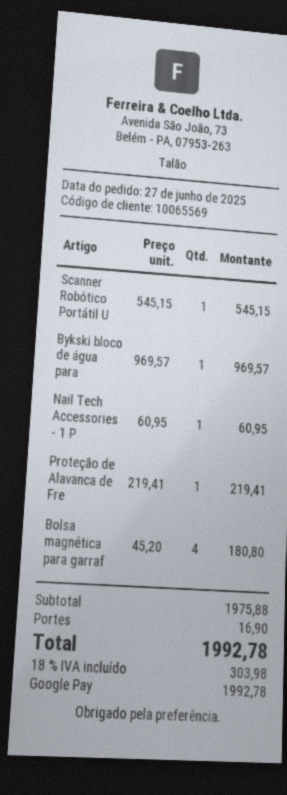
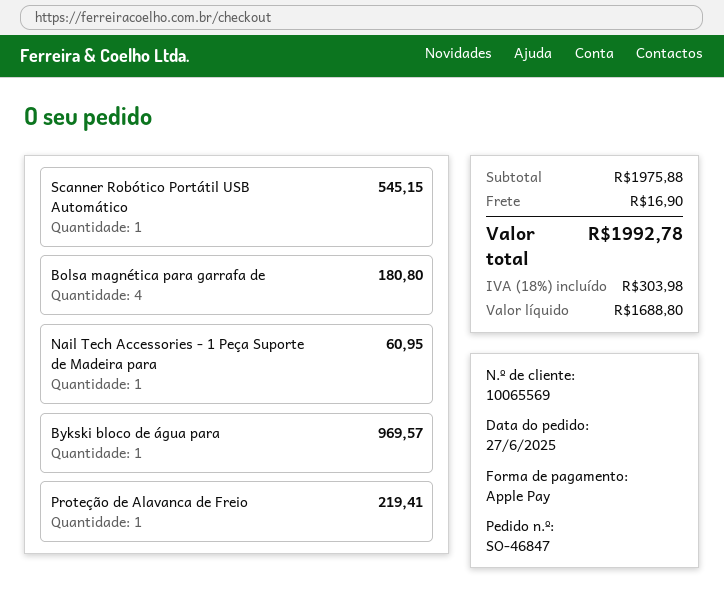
payment method: Google Pay -> Apple Pay

